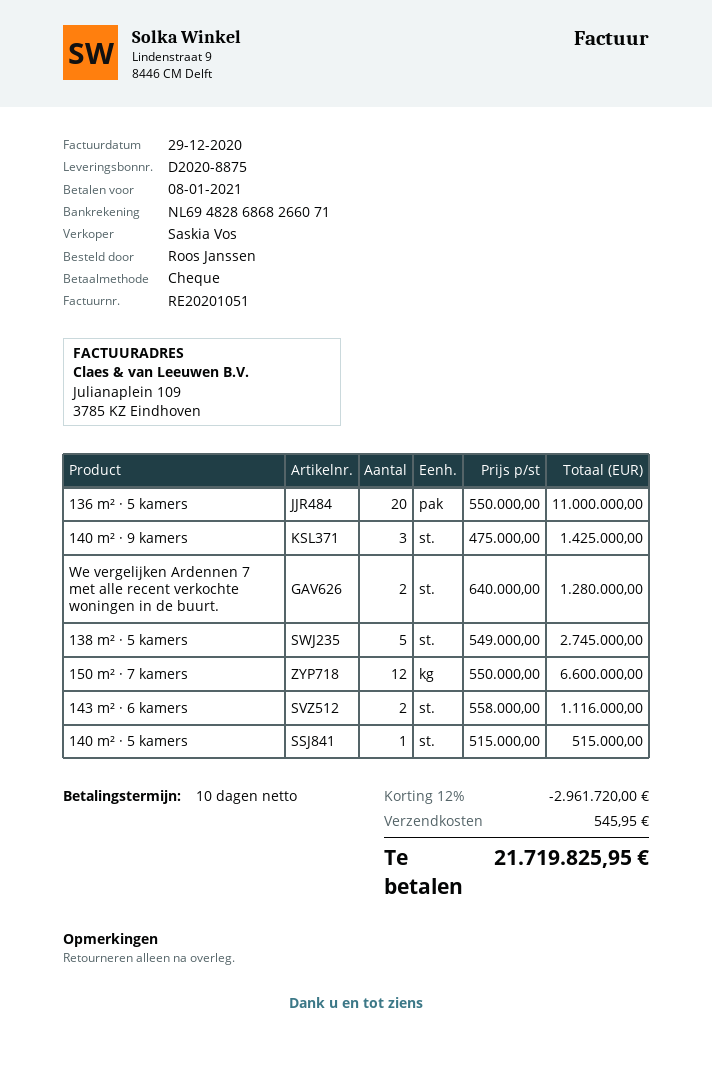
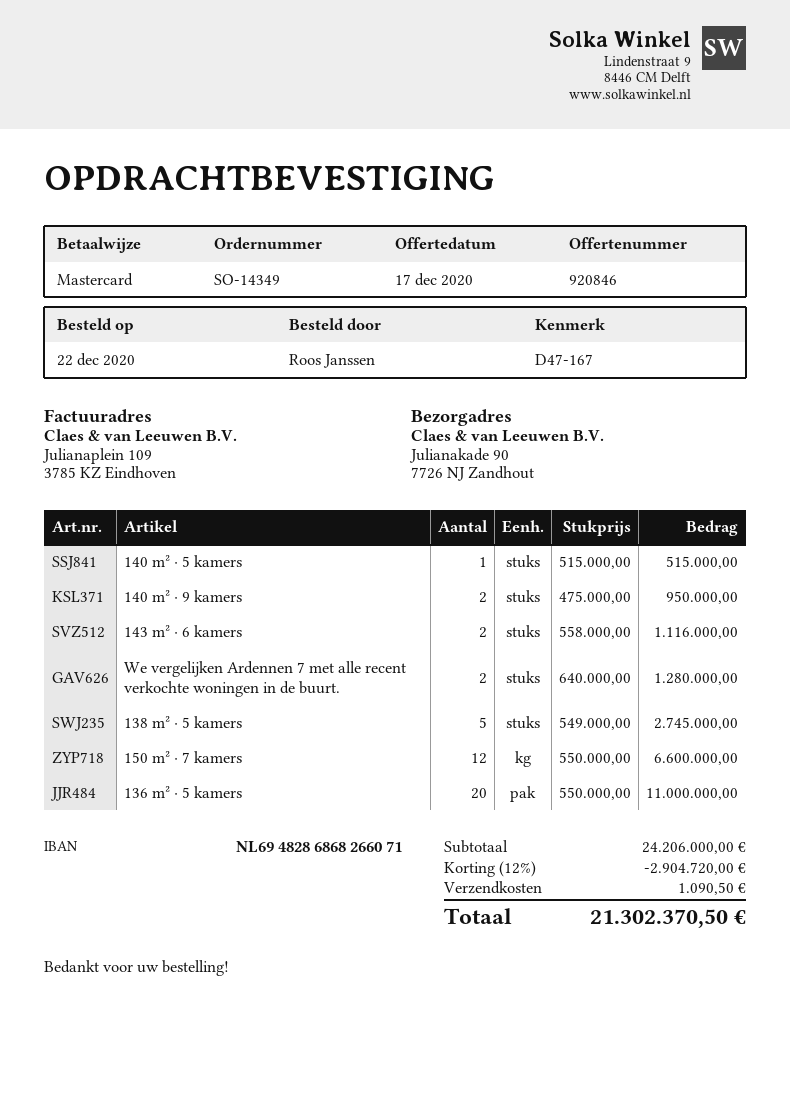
payment method: cheque -> Mastercard
140 m² · 9 kamers: 3 x 475000.00 = 1425000.00 -> 2 x 475000.00 = 950000.00
discount: 12% = 2961720.00 -> 12% = 2904720.00
shipping: 545.95 -> 1090.50
total: 21719825.95 -> 21302370.50

